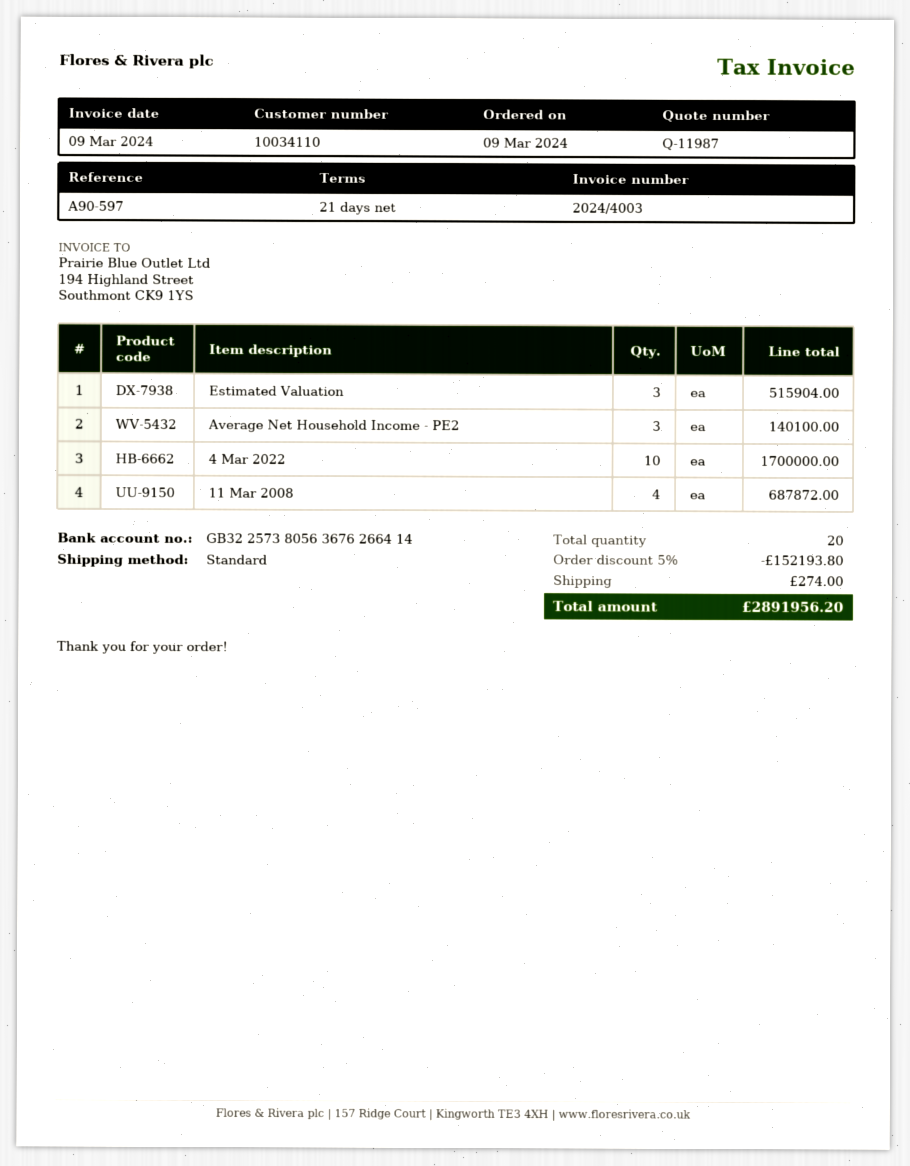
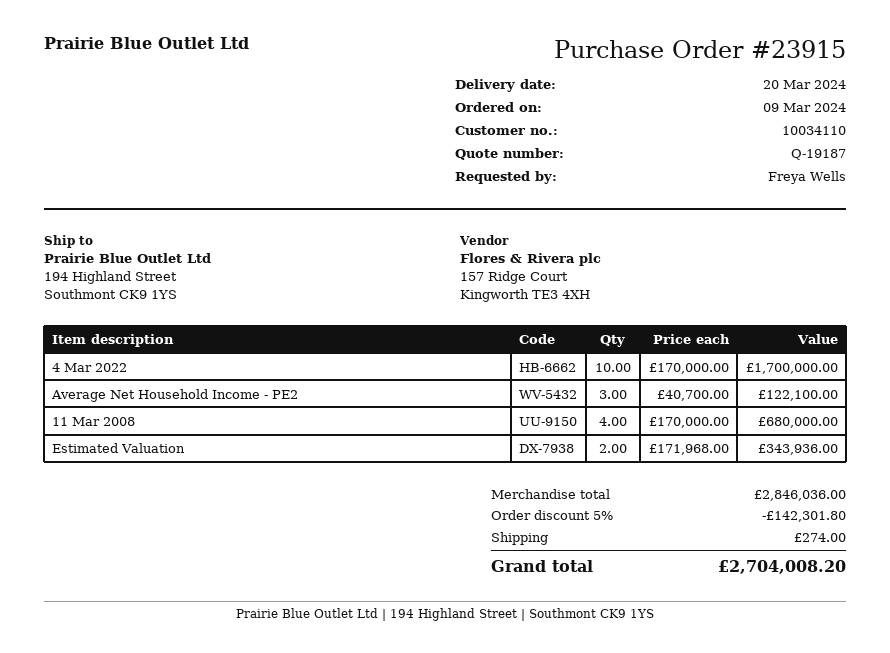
quote number: Q-11987 -> Q-19187
Estimated Valuation: 3 for 515904.00 -> 2 for 343936.00
Average Net Household Income - PE2: 3 for 140100.00 -> 3 for 122100.00
11 Mar 2008: 4 for 687872.00 -> 4 for 680000.00
discount: 5% = 152193.80 -> 5% = 142301.80
total: 2891956.20 -> 2704008.20

